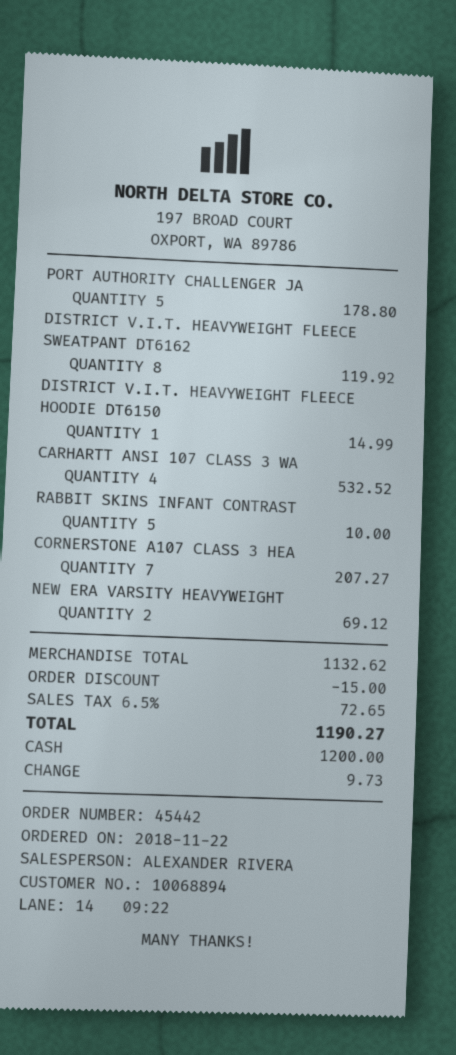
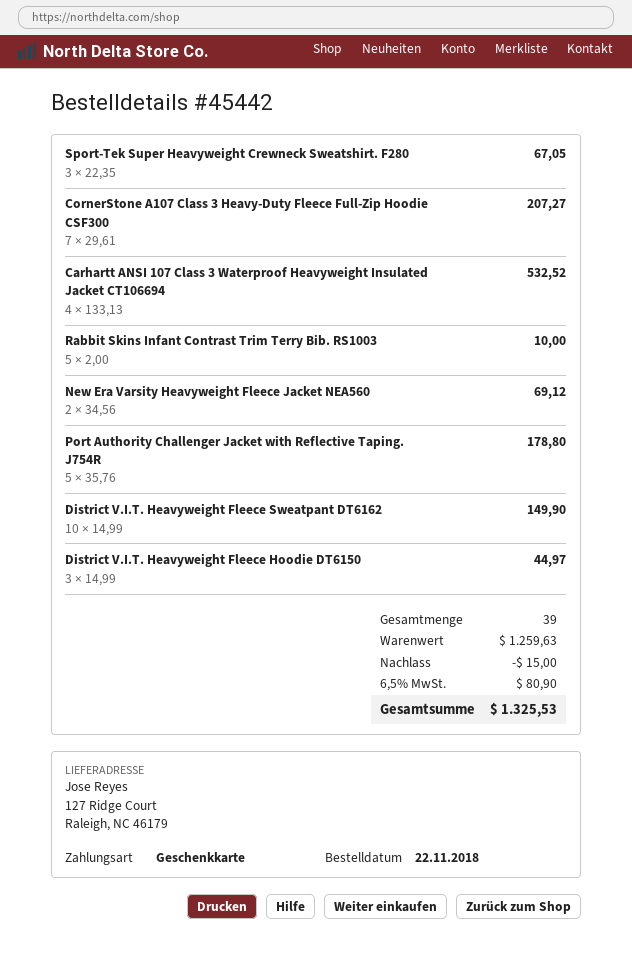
payment method: cash -> gift card
DISTRICT V.I.T. HEAVYWEIGHT FLEECE SWEATPANT DT6162: 8 for 119.92 -> 10 for 149.90
DISTRICT V.I.T. HEAVYWEIGHT FLEECE HOODIE DT6150: 1 for 14.99 -> 3 for 44.97
Sport-Tek Super Heavyweight Crewneck Sweatshirt. F280: none -> 3 for 67.05
subtotal: 1132.62 -> 1259.63
tax: 6.5% = 72.65 -> 6.5% = 80.90
total: 1190.27 -> 1325.53

